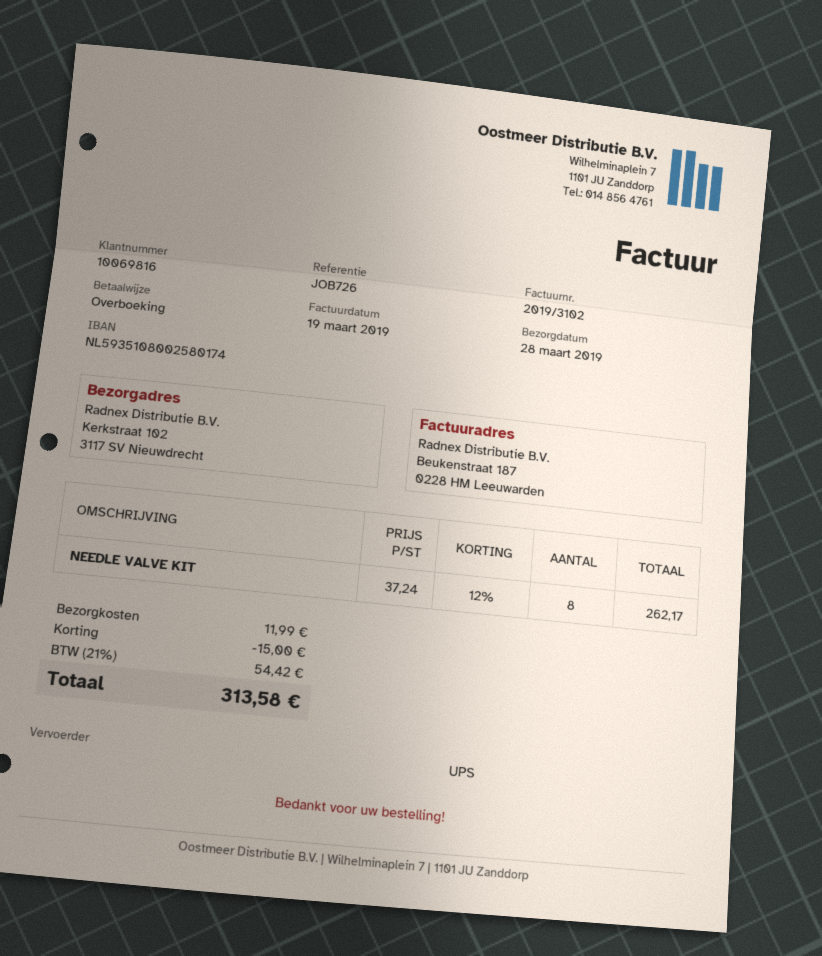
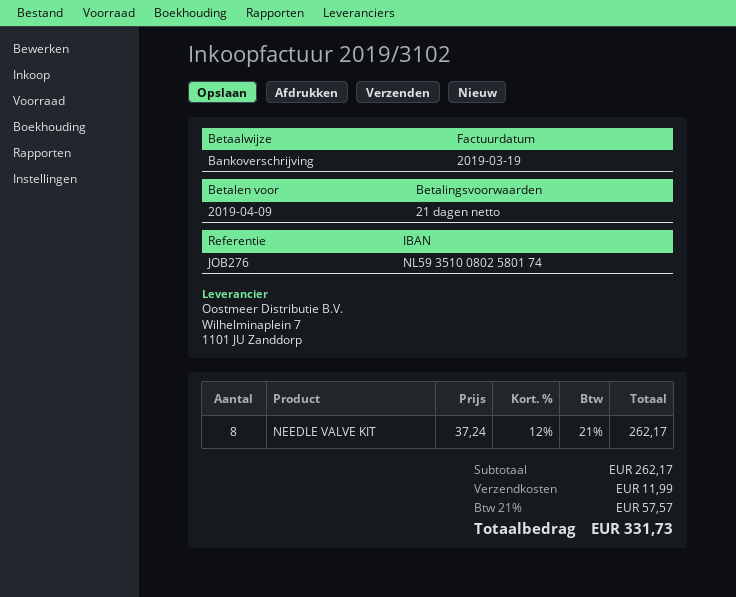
reference: JOB726 -> JOB276
bank account: NL5935108002580174 -> NL5935100802580174
discount: 15.00 -> none
tax: 21% = 54.42 -> 21% = 57.57
total: 313.58 -> 331.73

